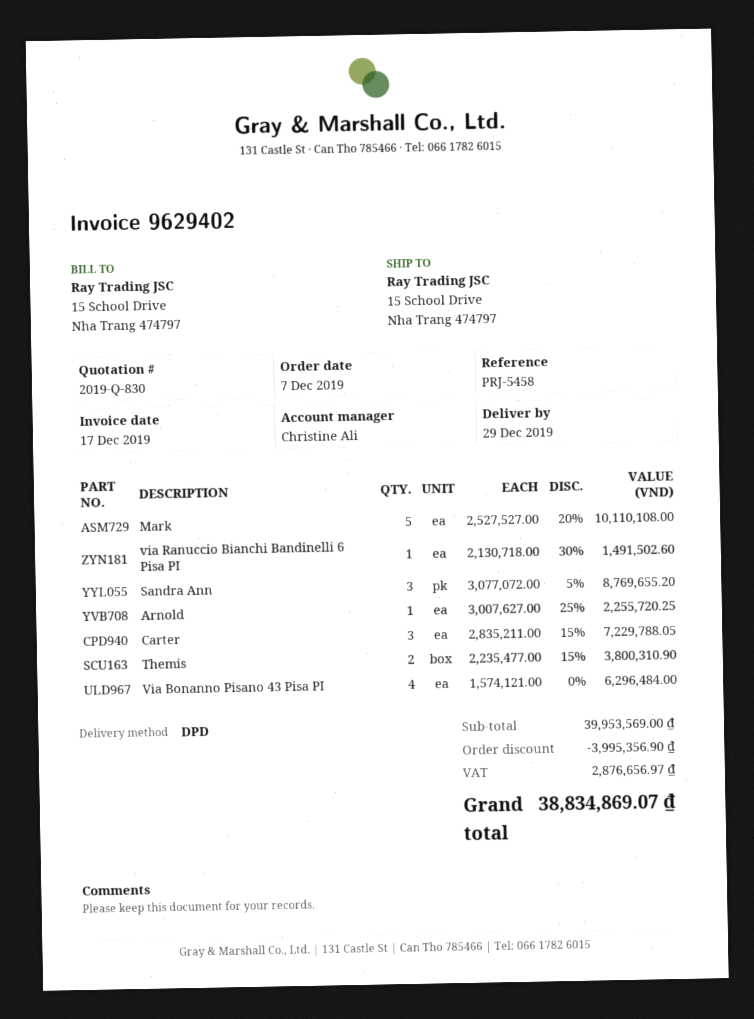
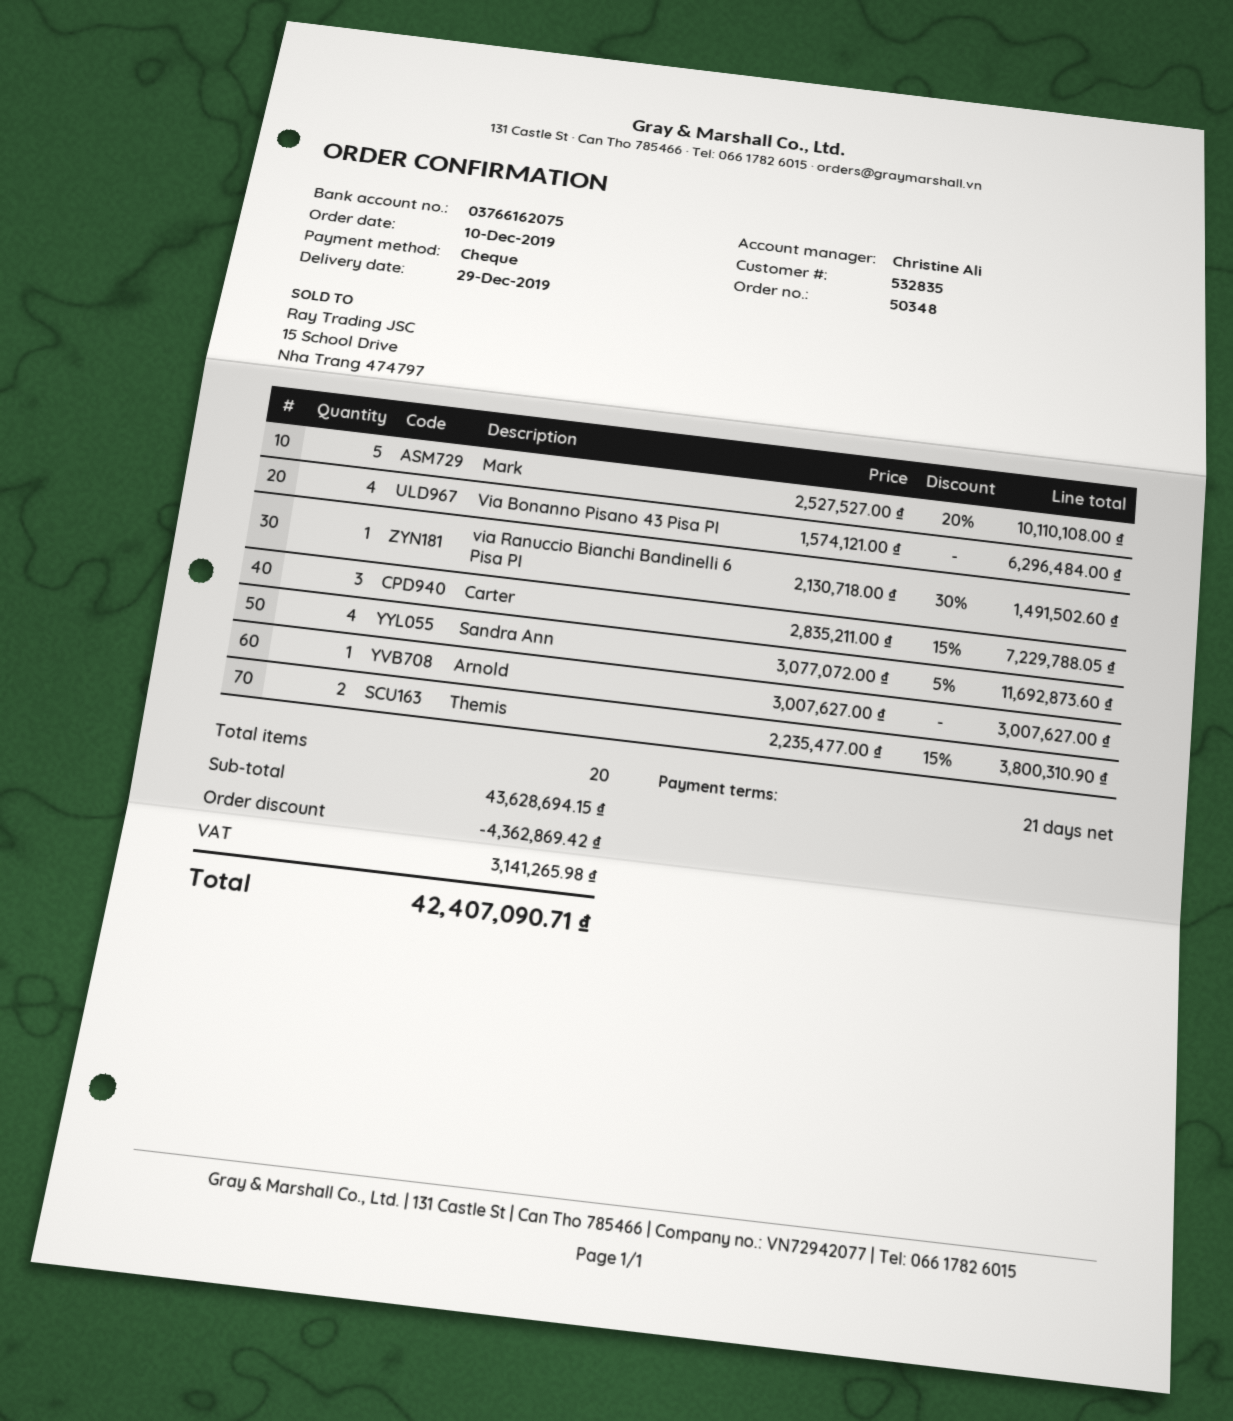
order date: 2019-12-07 -> 2019-12-10
Sandra Ann: 3 x 3077072.00 - 5% = 8769655.20 -> 4 x 3077072.00 - 5% = 11692873.60
Arnold: 1 x 3007627.00 - 25% = 2255720.25 -> 1 x 3007627.00 = 3007627.00
subtotal: 39953569.00 -> 43628694.15
discount: 3995356.90 -> 4362869.42
tax: 2876656.97 -> 3141265.98
total: 38834869.07 -> 42407090.71

